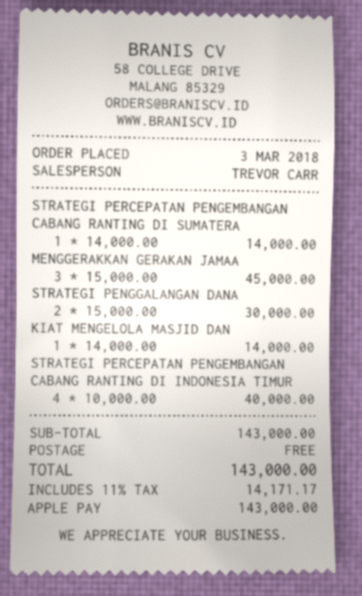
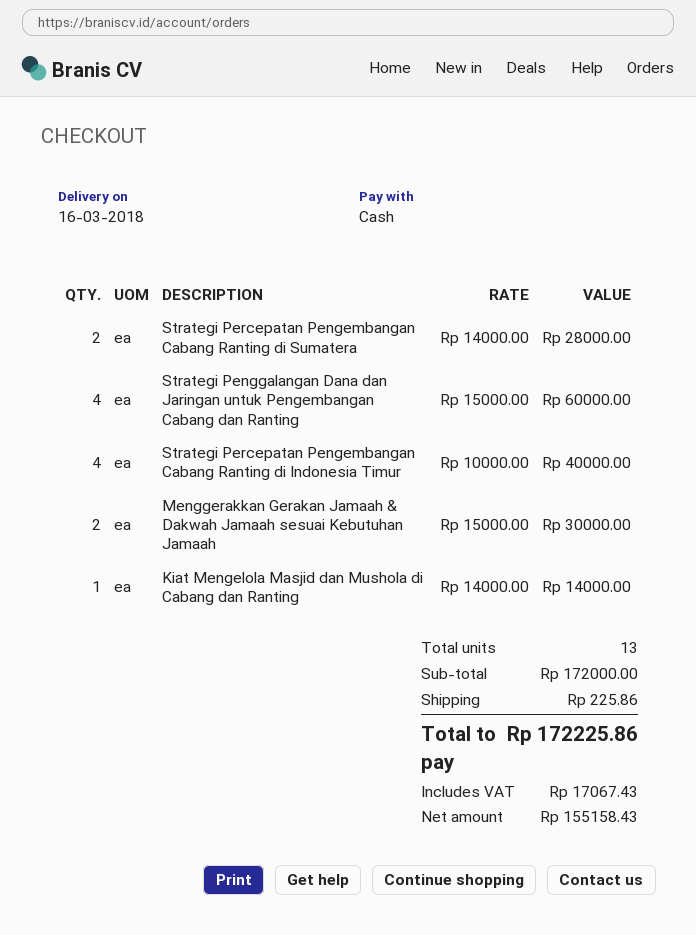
payment method: Apple Pay -> cash
STRATEGI PERCEPATAN PENGEMBANGAN CABANG RANTING DI SUMATERA: 1 x 14000.00 = 14000.00 -> 2 x 14000.00 = 28000.00
MENGGERAKKAN GERAKAN JAMAA: 3 x 15000.00 = 45000.00 -> 2 x 15000.00 = 30000.00
STRATEGI PENGGALANGAN DANA: 2 x 15000.00 = 30000.00 -> 4 x 15000.00 = 60000.00
subtotal: 143000.00 -> 172000.00
shipping: 0.00 -> 225.86
tax: 14171.17 -> 17067.43
total: 143000.00 -> 172225.86

